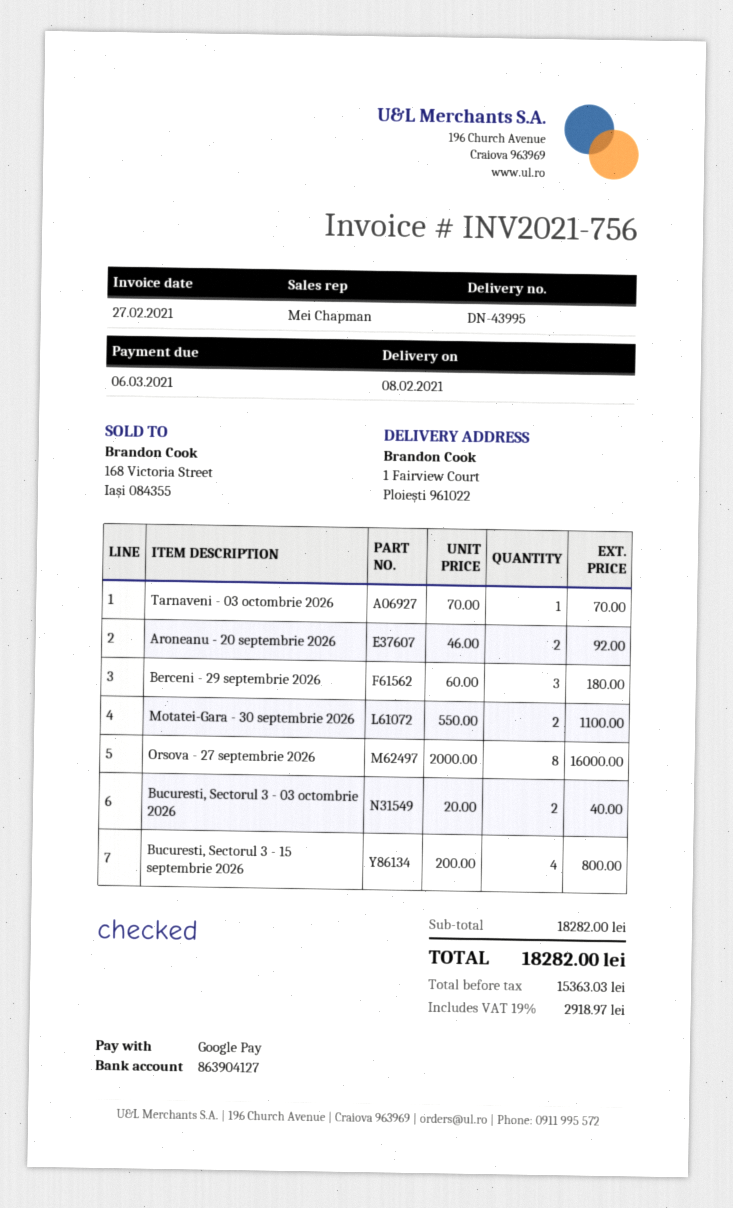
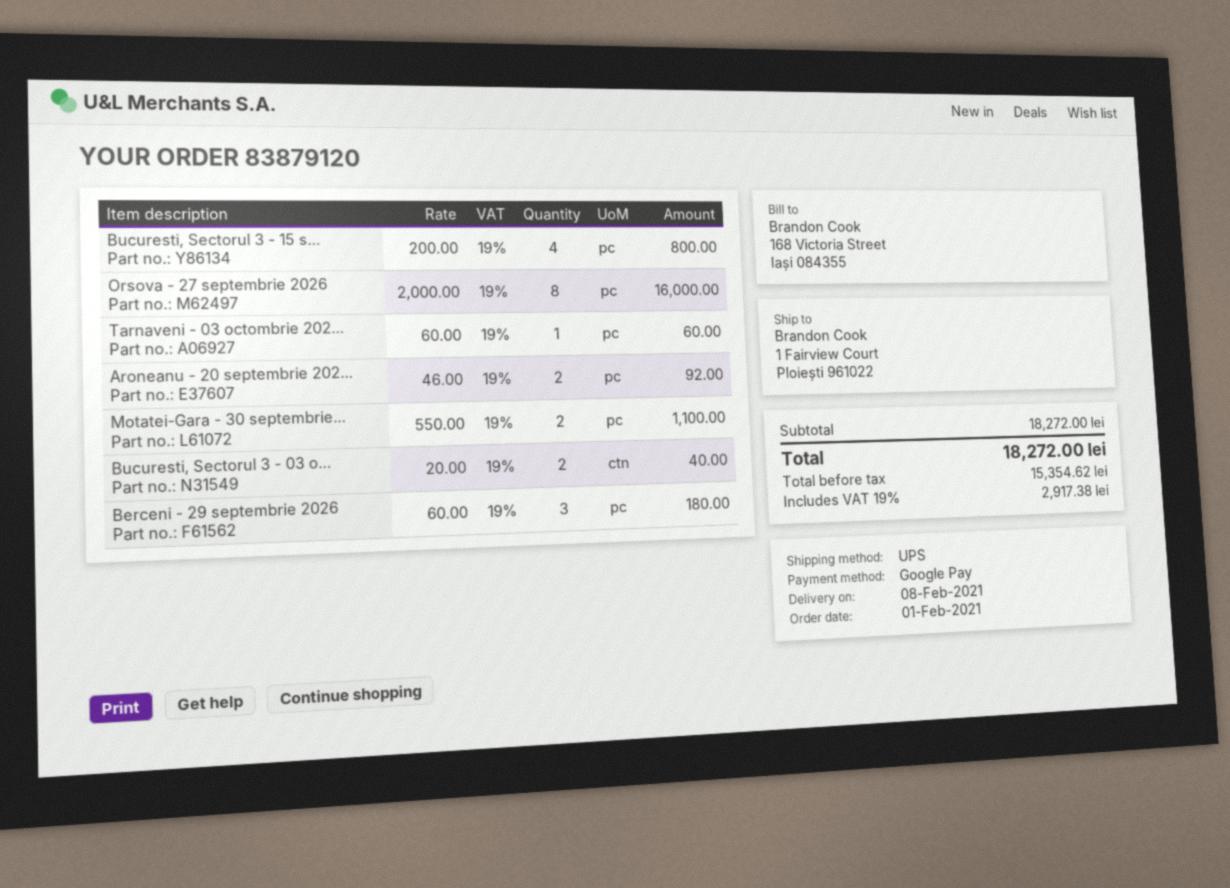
Tarnaveni - 03 octombrie 2026: 1 x 70.00 = 70.00 -> 1 x 60.00 = 60.00
subtotal: 18282.00 -> 18272.00
net: 15363.03 -> 15354.62
tax: 19% = 2918.97 -> 19% = 2917.38
total: 18282.00 -> 18272.00

